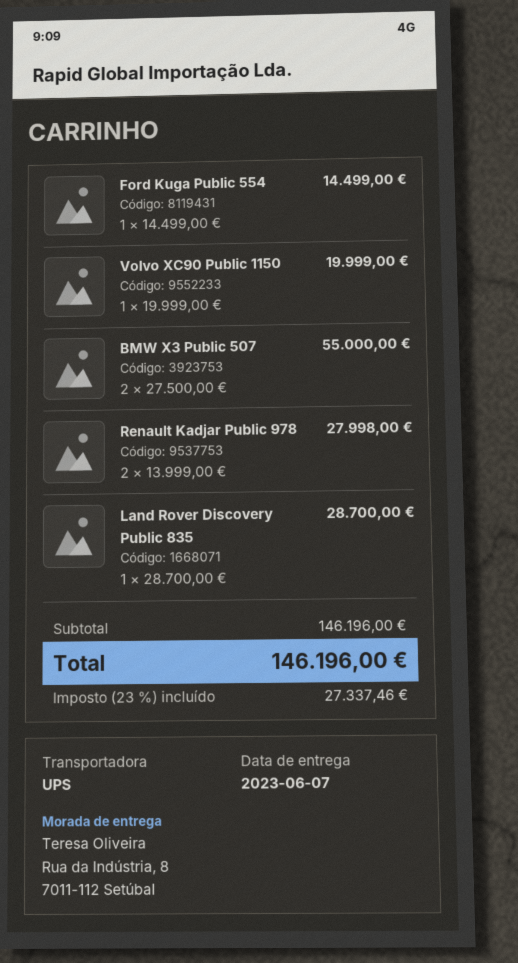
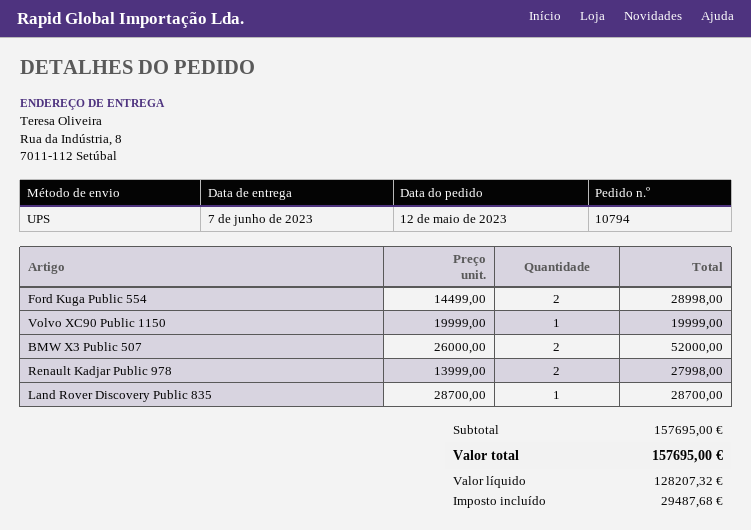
Ford Kuga Public 554: 1 x 14499.00 = 14499.00 -> 2 x 14499.00 = 28998.00
BMW X3 Public 507: 2 x 27500.00 = 55000.00 -> 2 x 26000.00 = 52000.00
subtotal: 146196.00 -> 157695.00
tax: 27337.46 -> 29487.68
total: 146196.00 -> 157695.00

